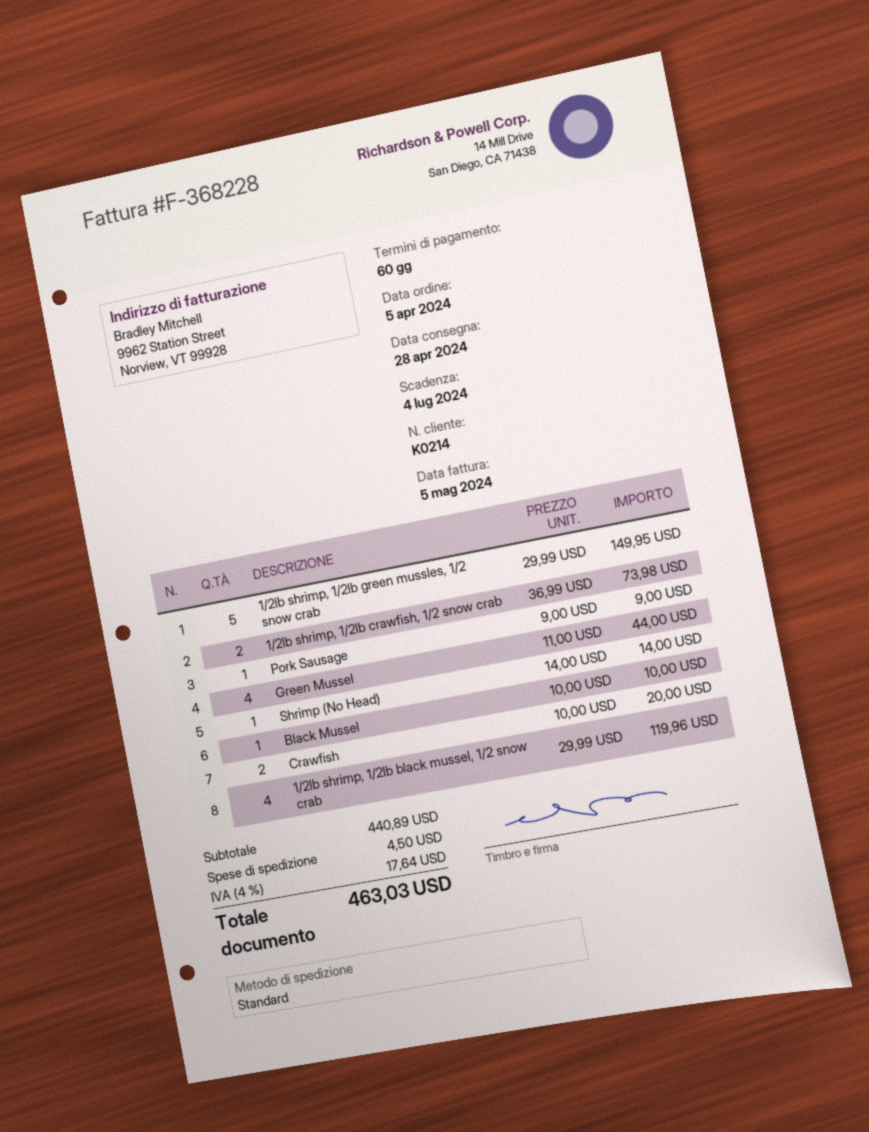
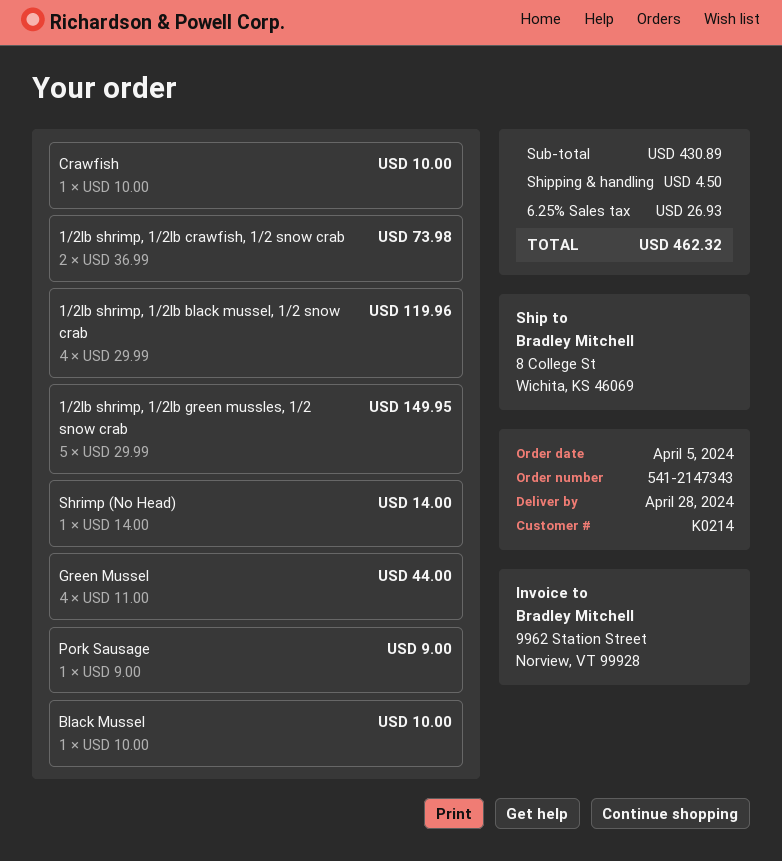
Crawfish: 2 x 10.00 = 20.00 -> 1 x 10.00 = 10.00
subtotal: 440.89 -> 430.89
tax: 4% = 17.64 -> 6.25% = 26.93
total: 463.03 -> 462.32

